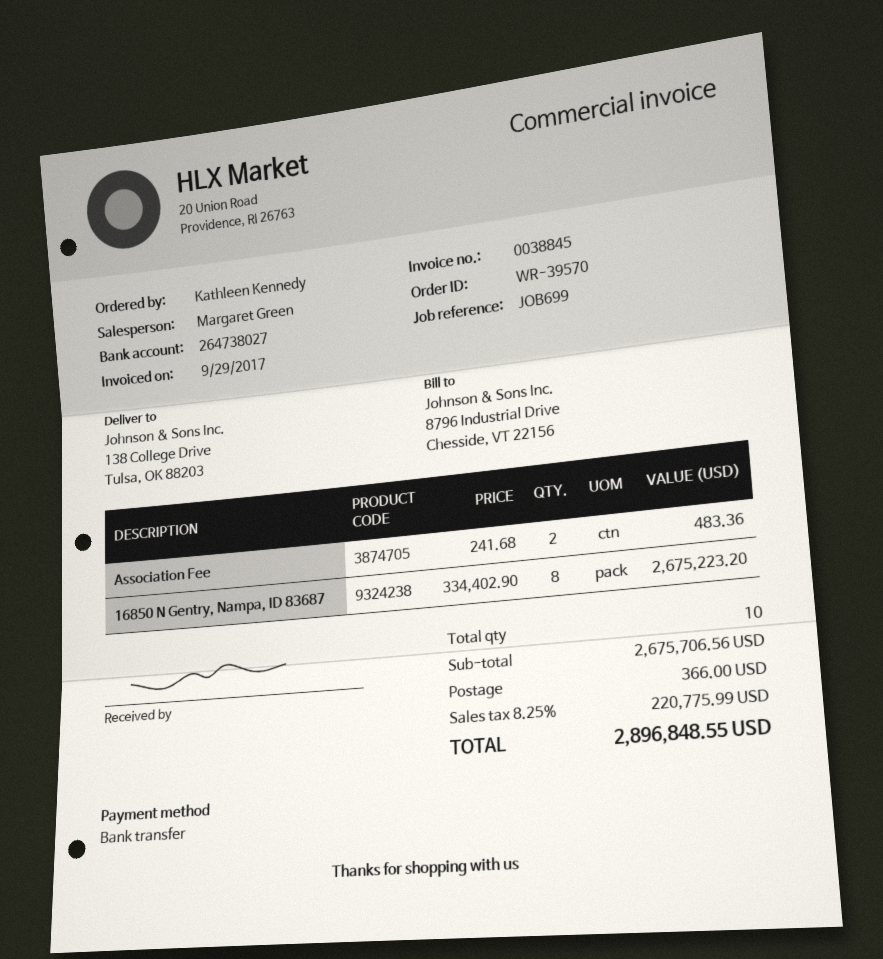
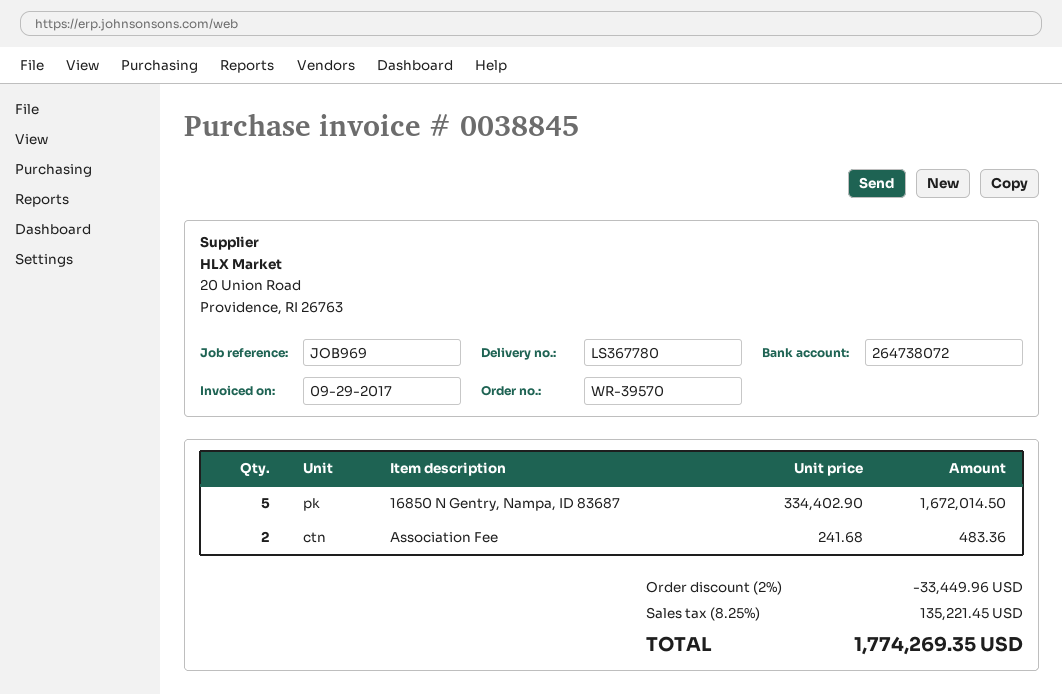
reference: JOB699 -> JOB969
bank account: 264738027 -> 264738072
16850 N Gentry, Nampa, ID 83687: 8 x 334402.90 = 2675223.20 -> 5 x 334402.90 = 1672014.50
discount: none -> 2% = 33449.96
shipping: 366.00 -> none
tax: 8.25% = 220775.99 -> 8.25% = 135221.45
total: 2896848.55 -> 1774269.35

